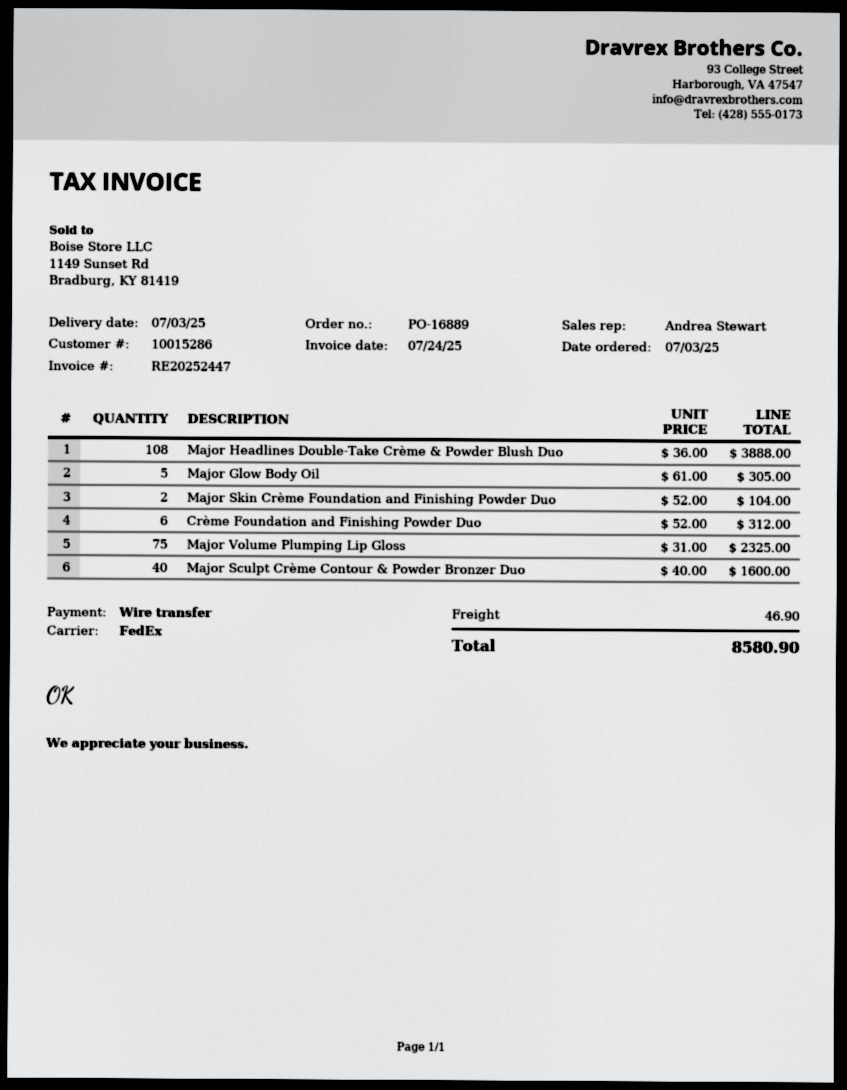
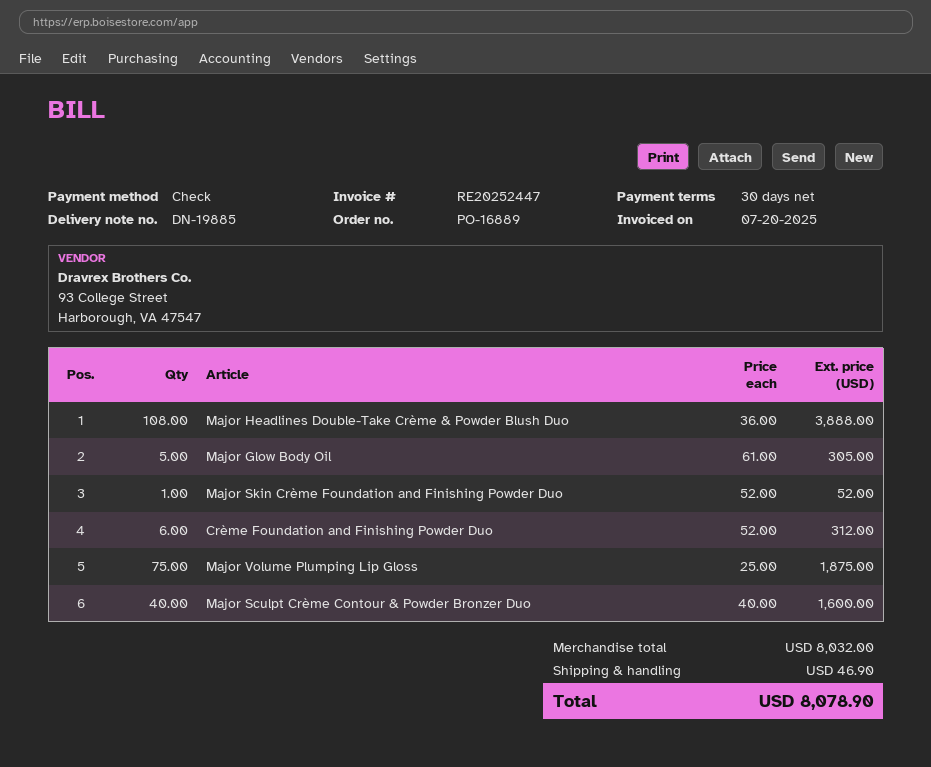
invoice date: 2025-07-24 -> 2025-07-20
payment method: bank transfer -> cheque
Major Skin Crème Foundation and Finishing Powder Duo: 2 x 52.00 = 104.00 -> 1 x 52.00 = 52.00
Major Volume Plumping Lip Gloss: 75 x 31.00 = 2325.00 -> 75 x 25.00 = 1875.00
total: 8580.90 -> 8078.90

